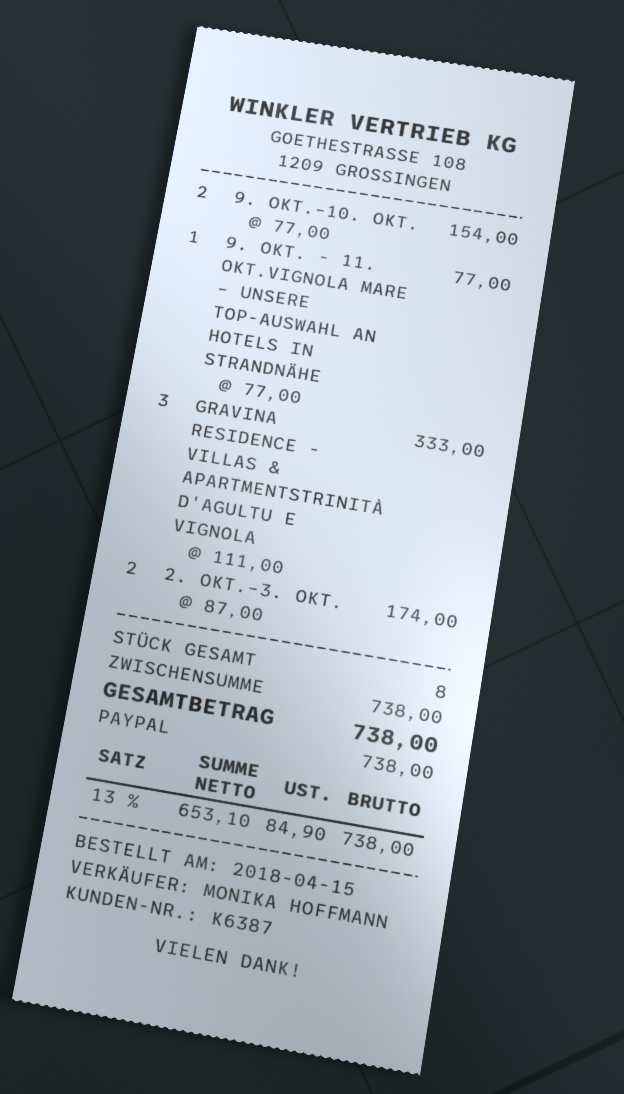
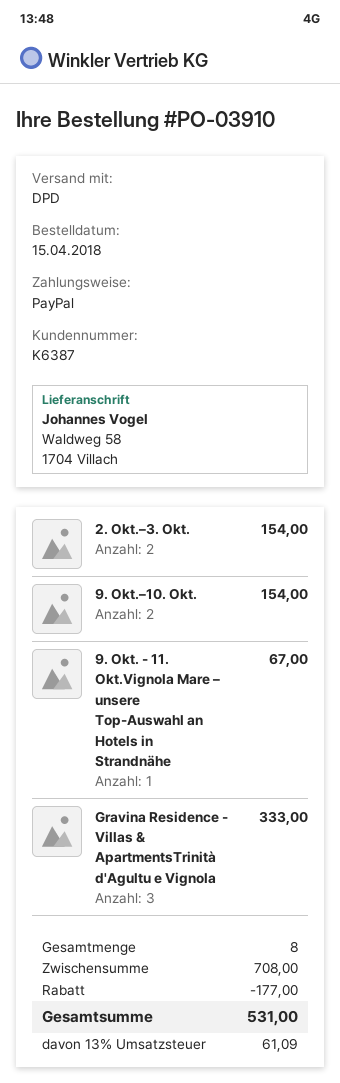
9. OKT. - 11. OKT.VIGNOLA MARE – UNSERE TOP-AUSWAHL AN HOTELS IN STRANDNÄHE: 1 for 77.00 -> 1 for 67.00
2. OKT.–3. OKT.: 2 for 174.00 -> 2 for 154.00
subtotal: 738.00 -> 708.00
discount: none -> 177.00
tax: 13% = 84.90 -> 13% = 61.09
total: 738.00 -> 531.00

